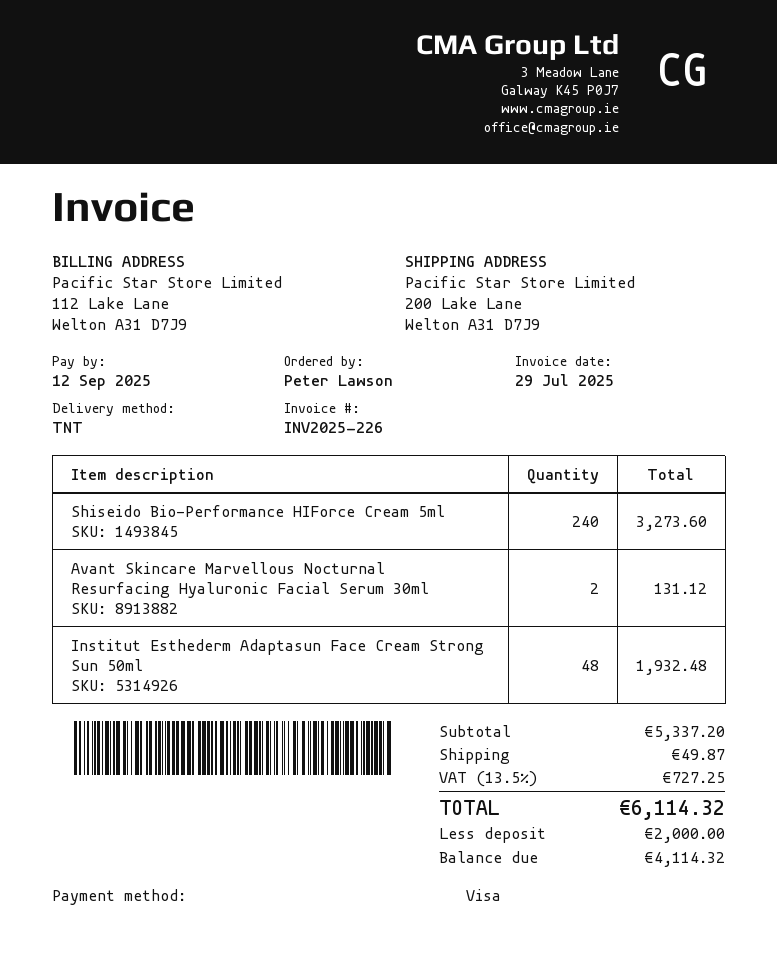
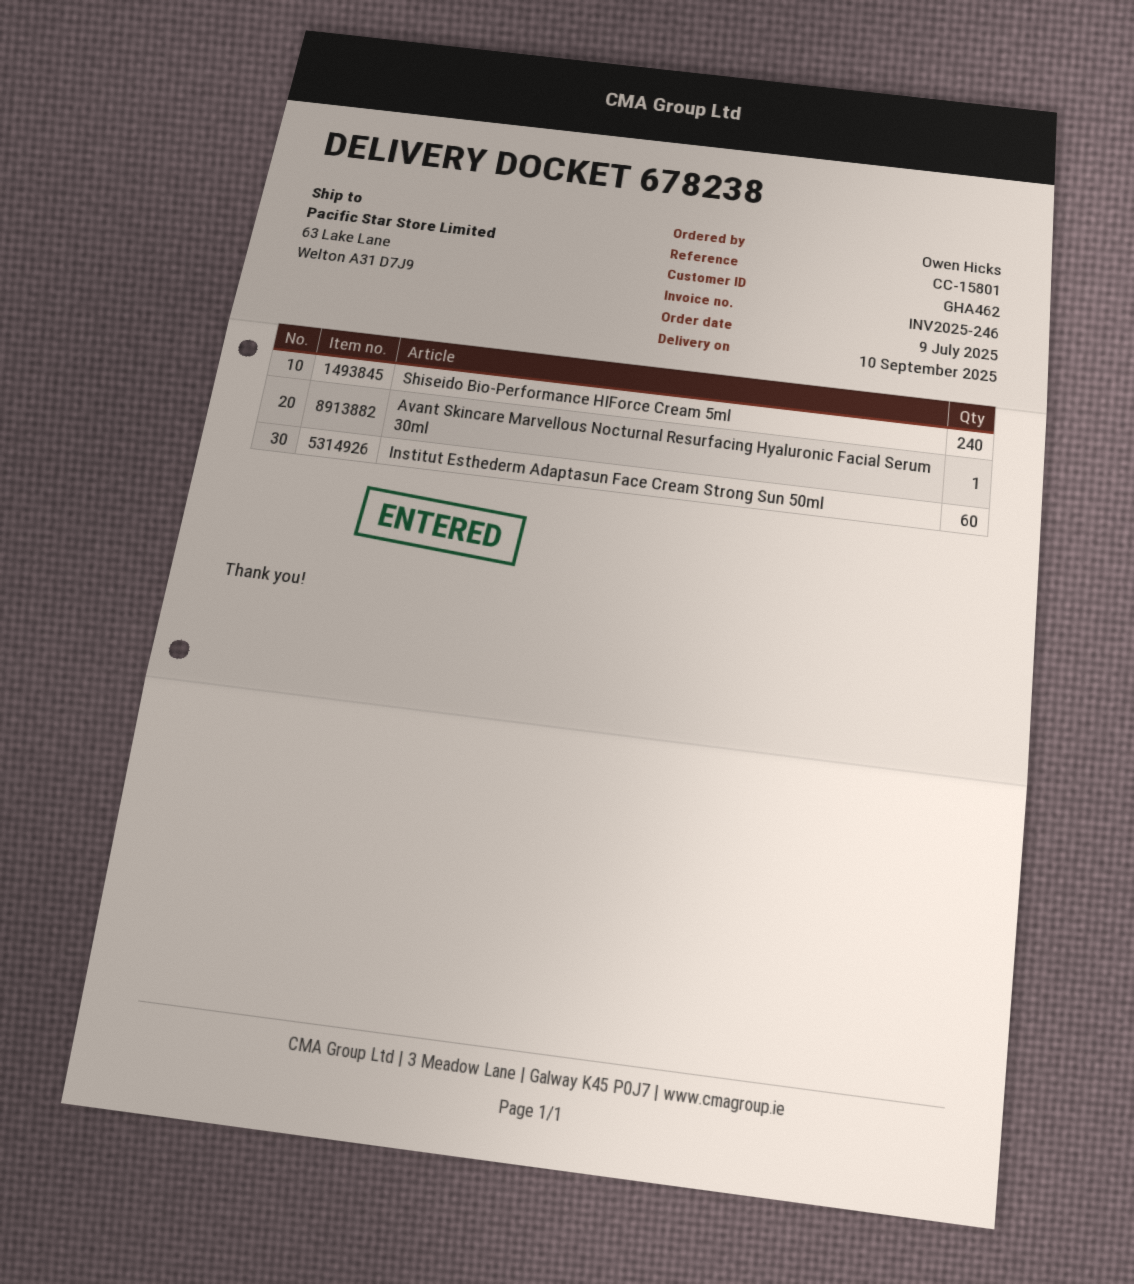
invoice number: INV2025-226 -> INV2025-246
ordered by: Peter Lawson -> Owen Hicks
ship to: 200 Lake Lane, Welton A31 D7J9 -> 63 Lake Lane, Welton A31 D7J9
Avant Skincare Marvellous Nocturnal Resurfacing Hyaluronic Facial Serum 30ml: 2 -> 1
Institut Esthederm Adaptasun Face Cream Strong Sun 50ml: 48 -> 60

